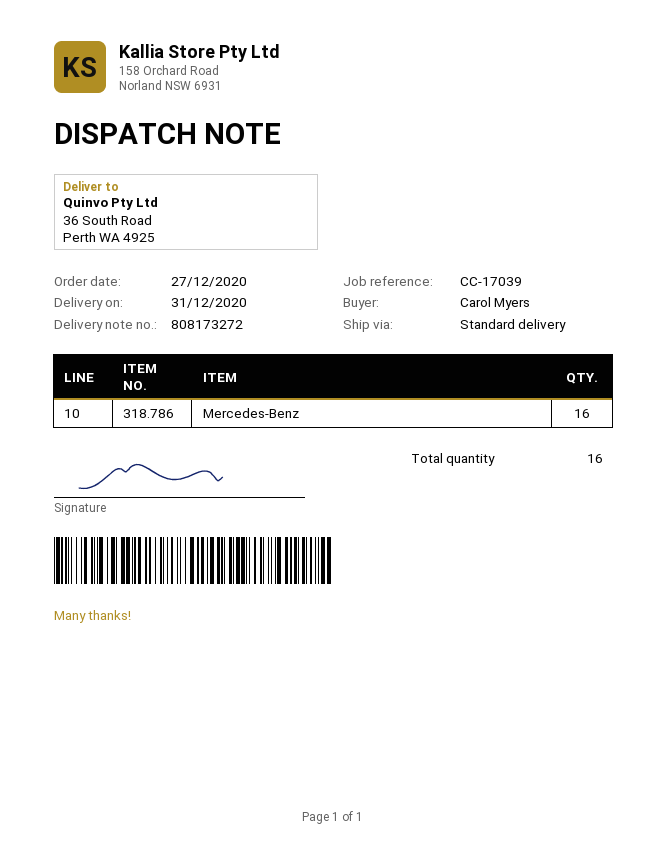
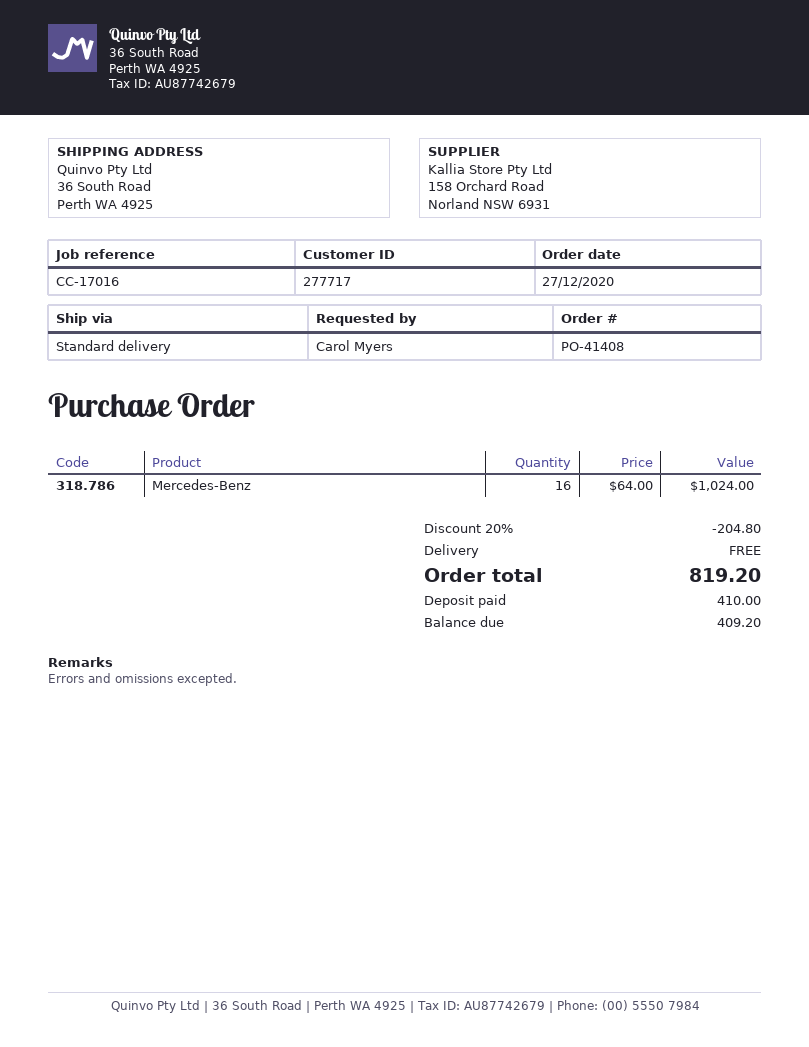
reference: CC-17039 -> CC-17016

